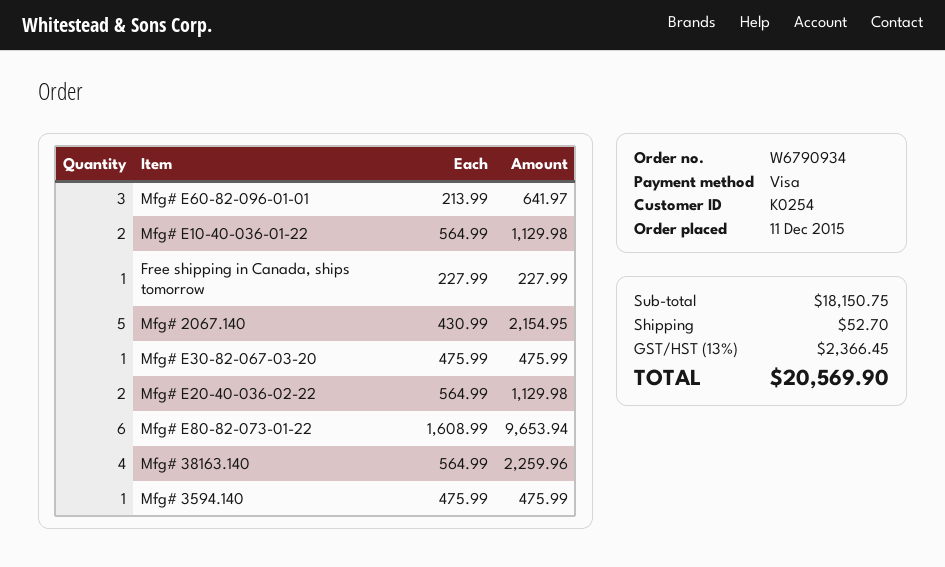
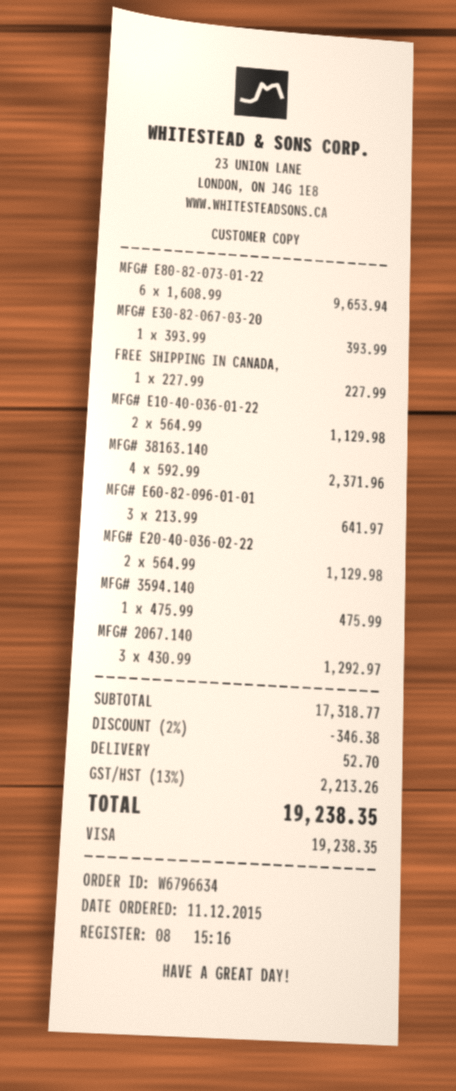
order number: W6790934 -> W6796634
Mfg# 2067.140: 5 x 430.99 = 2154.95 -> 3 x 430.99 = 1292.97
Mfg# E30-82-067-03-20: 1 x 475.99 = 475.99 -> 1 x 393.99 = 393.99
Mfg# 38163.140: 4 x 564.99 = 2259.96 -> 4 x 592.99 = 2371.96
subtotal: 18150.75 -> 17318.77
discount: none -> 2% = 346.38
tax: 13% = 2366.45 -> 13% = 2213.26
total: 20569.90 -> 19238.35

